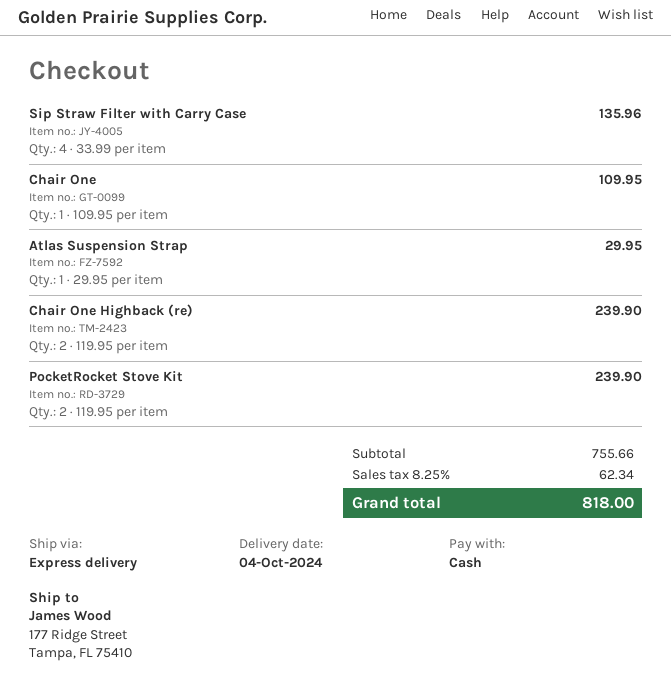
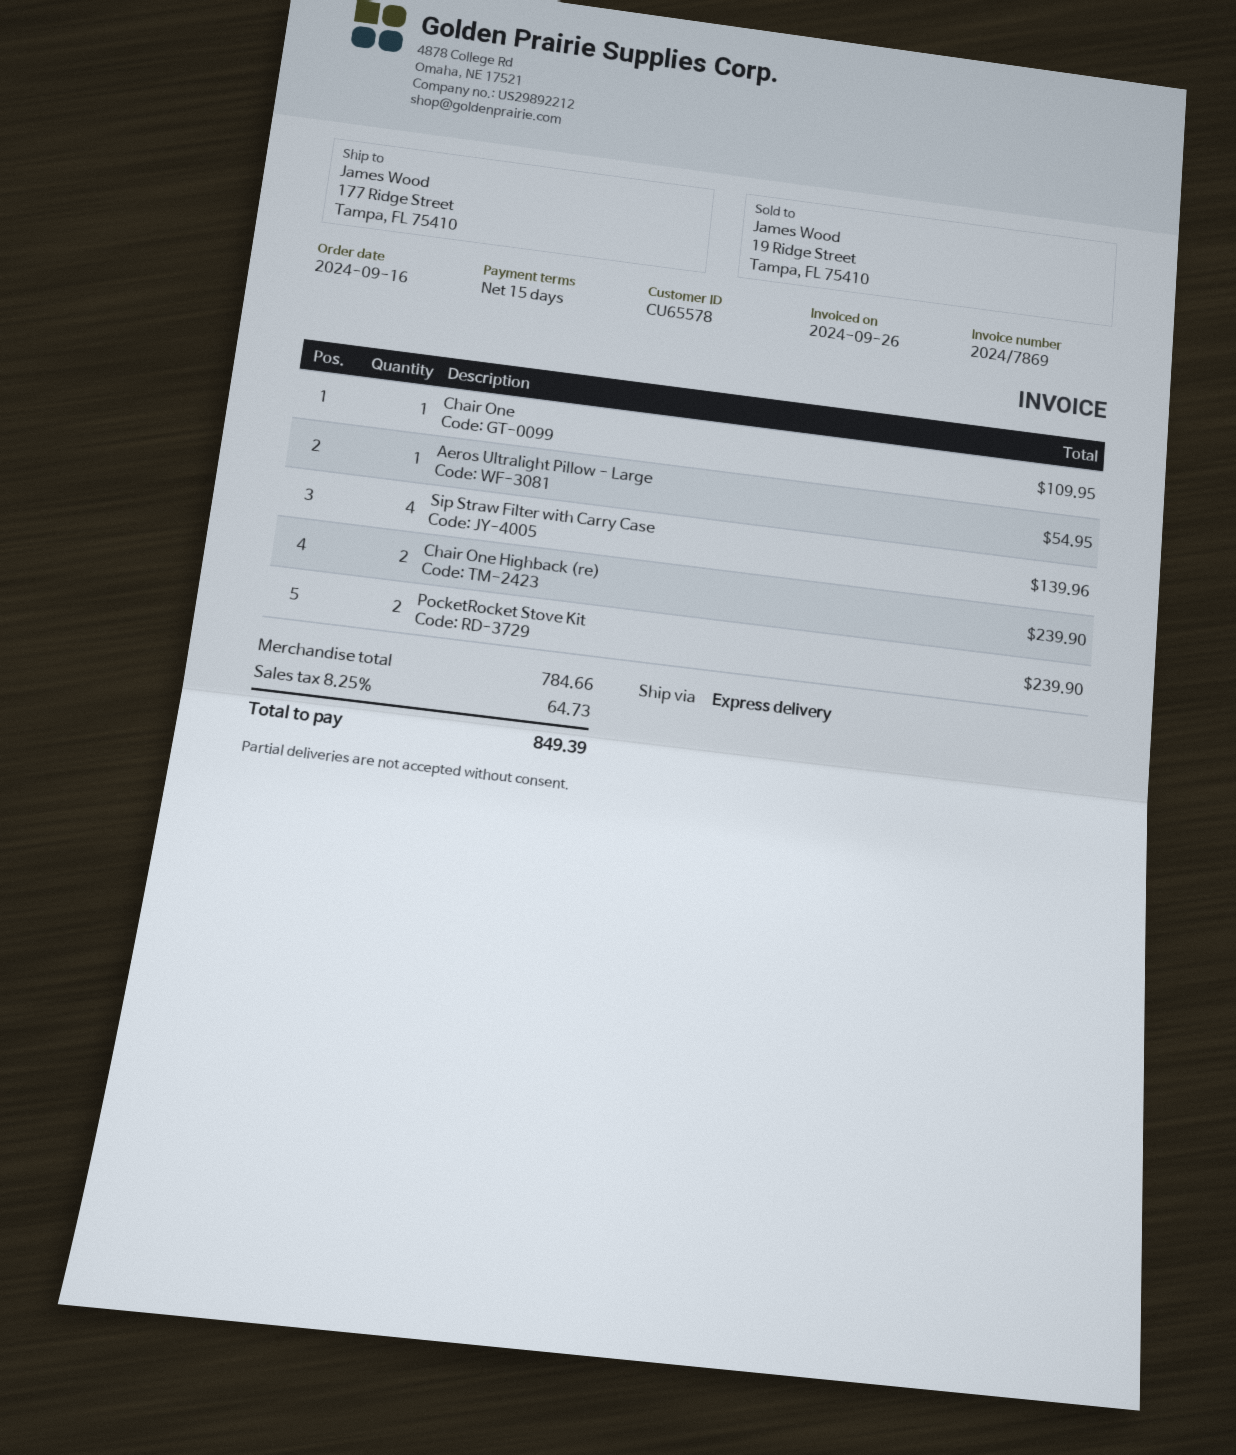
Sip Straw Filter with Carry Case: 4 for 135.96 -> 4 for 139.96
Atlas Suspension Strap: 1 for 29.95 -> none
Aeros Ultralight Pillow - Large: none -> 1 for 54.95
subtotal: 755.66 -> 784.66
tax: 8.25% = 62.34 -> 8.25% = 64.73
total: 818.00 -> 849.39

